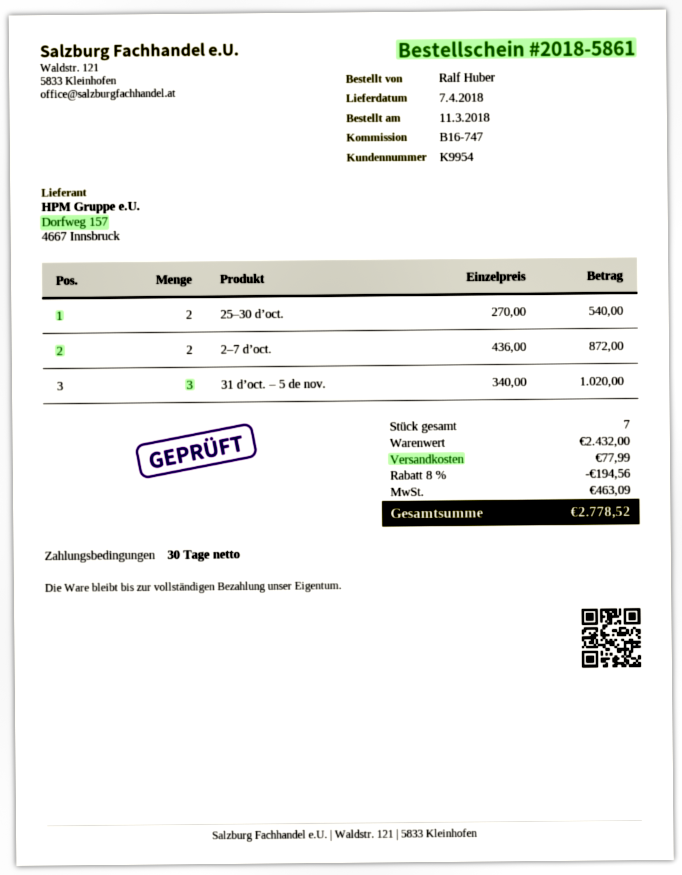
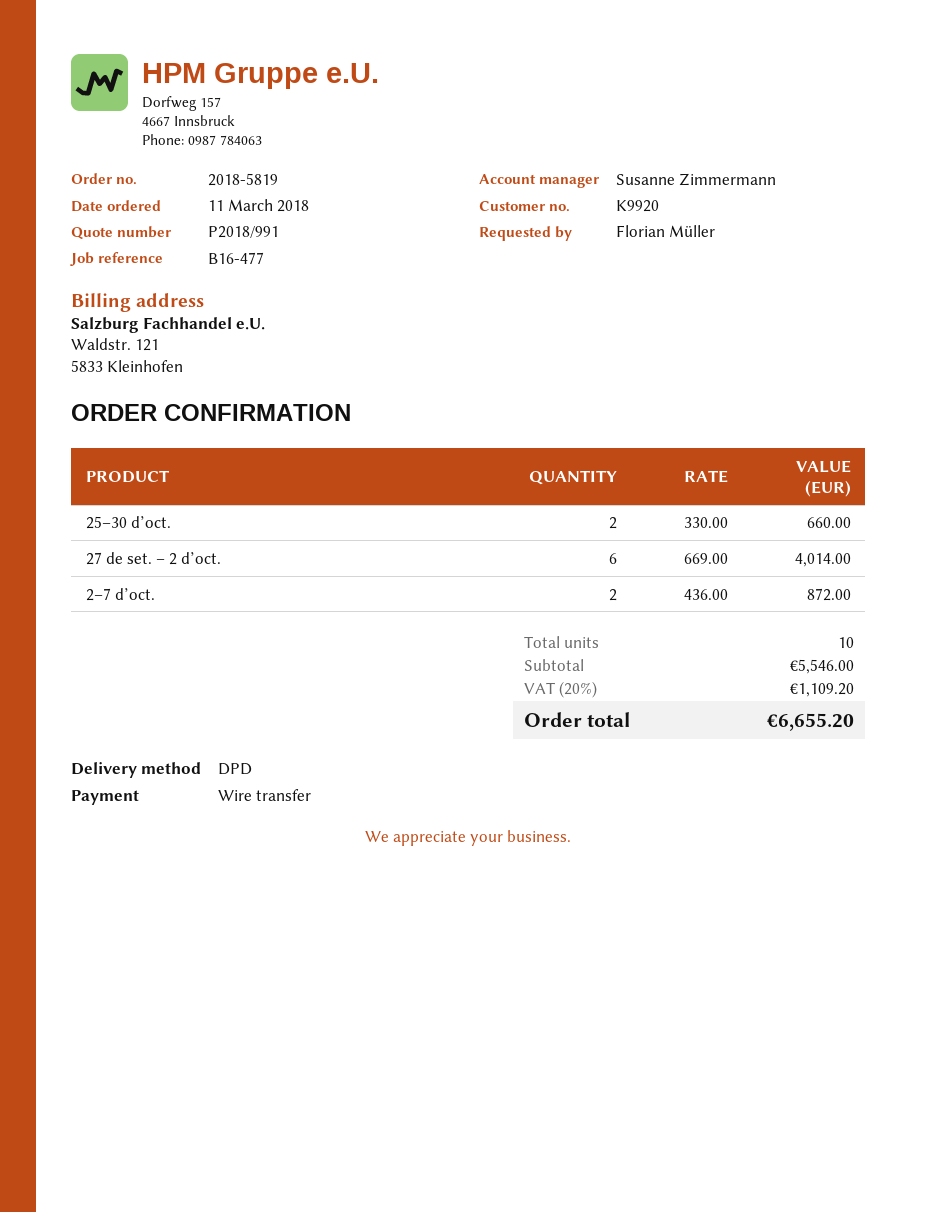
order number: 2018-5861 -> 2018-5819
customer number: K9954 -> K9920
reference: B16-747 -> B16-477
ordered by: Ralf Huber -> Florian Müller
25–30 d’oct.: 2 x 270.00 = 540.00 -> 2 x 330.00 = 660.00
31 d’oct. – 5 de nov.: 3 x 340.00 = 1020.00 -> none
27 de set. – 2 d’oct.: none -> 6 x 669.00 = 4014.00
total quantity: 7 -> 10
subtotal: 2432.00 -> 5546.00
discount: 8% = 194.56 -> none
shipping: 77.99 -> none
tax: 463.09 -> 1109.20
total: 2778.52 -> 6655.20

